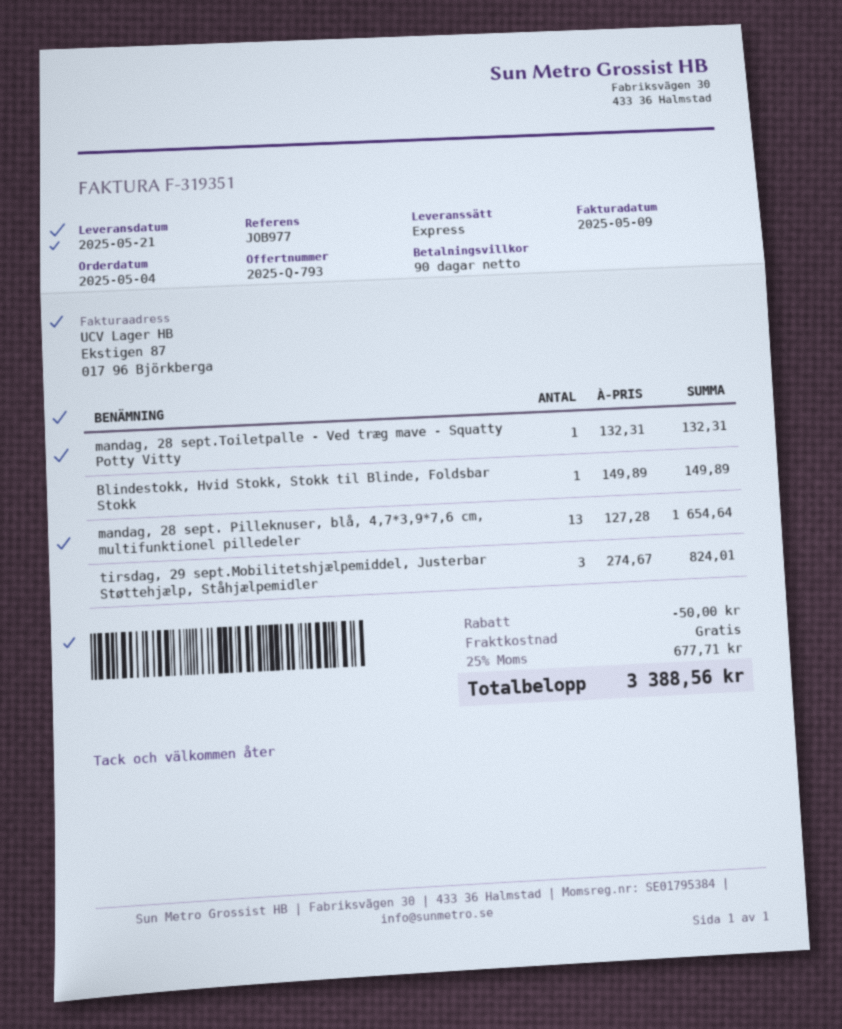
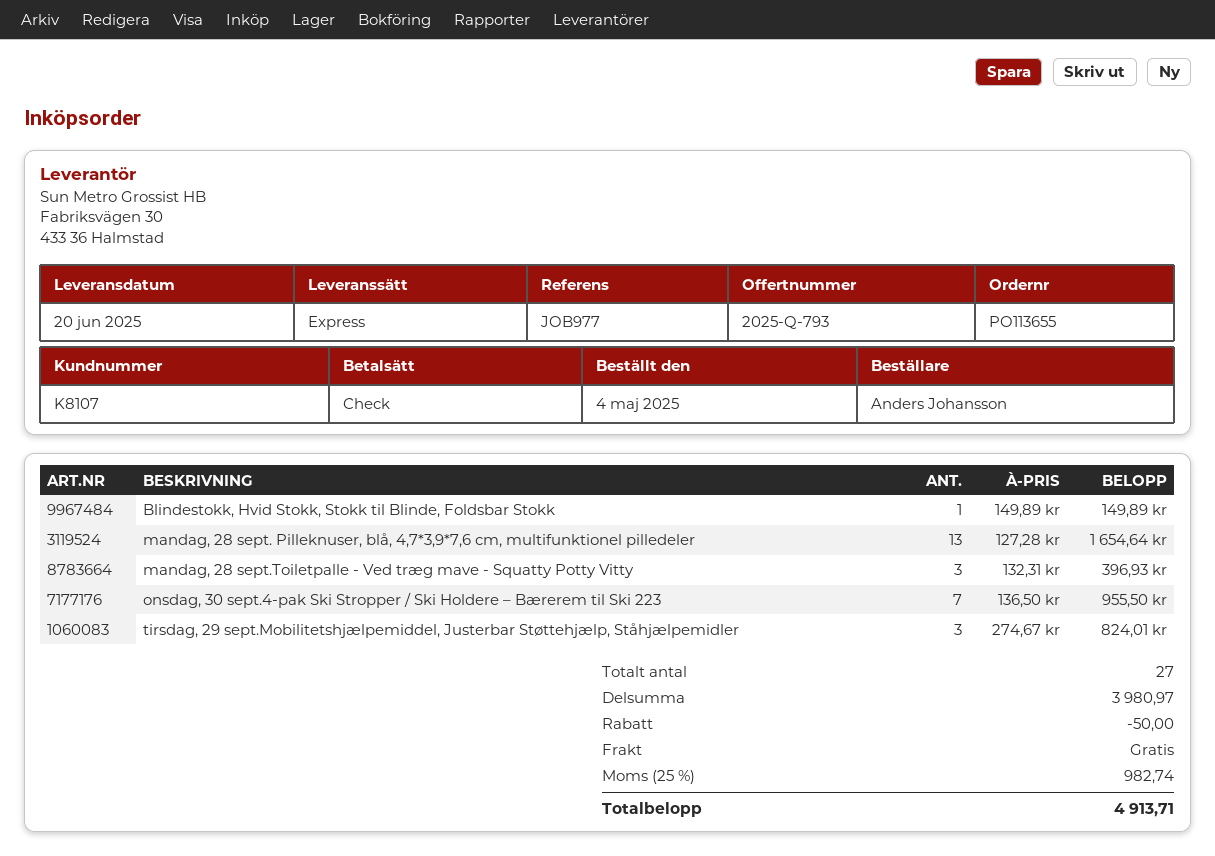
delivery date: 2025-05-21 -> 2025-06-20
mandag, 28 sept.Toiletpalle - Ved træg mave - Squatty Potty Vitty: 1 x 132.31 = 132.31 -> 3 x 132.31 = 396.93
onsdag, 30 sept.4-pak Ski Stropper / Ski Holdere – Bærerem til Ski 223: none -> 7 x 136.50 = 955.50
tax: 25% = 677.71 -> 25% = 982.74
total: 3388.56 -> 4913.71

